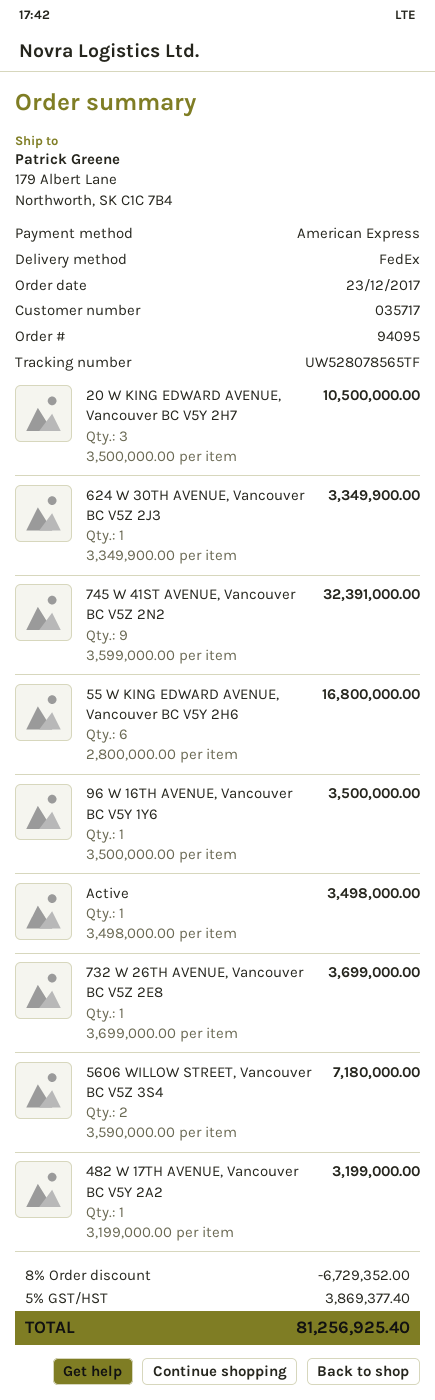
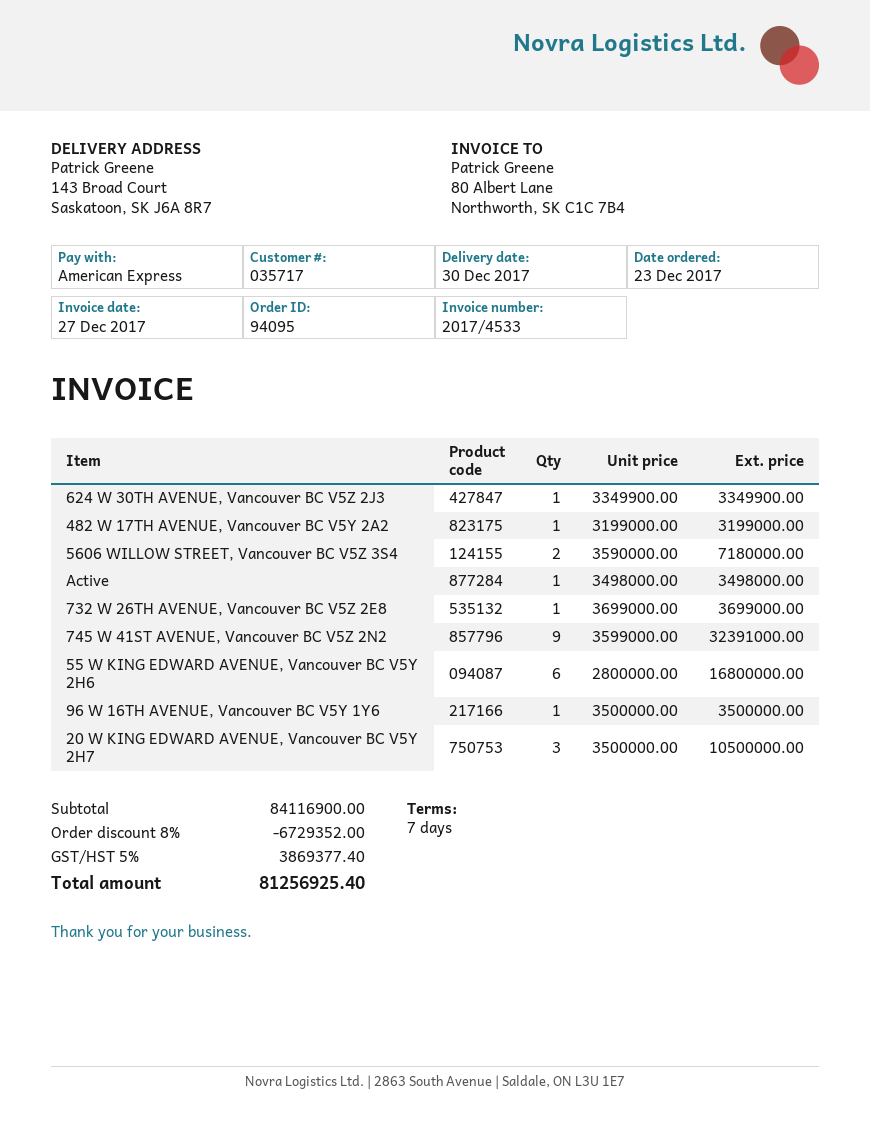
ship to: 179 Albert Lane, Northworth, SK C1C 7B4 -> 143 Broad Court, Saskatoon, SK J6A 8R7

